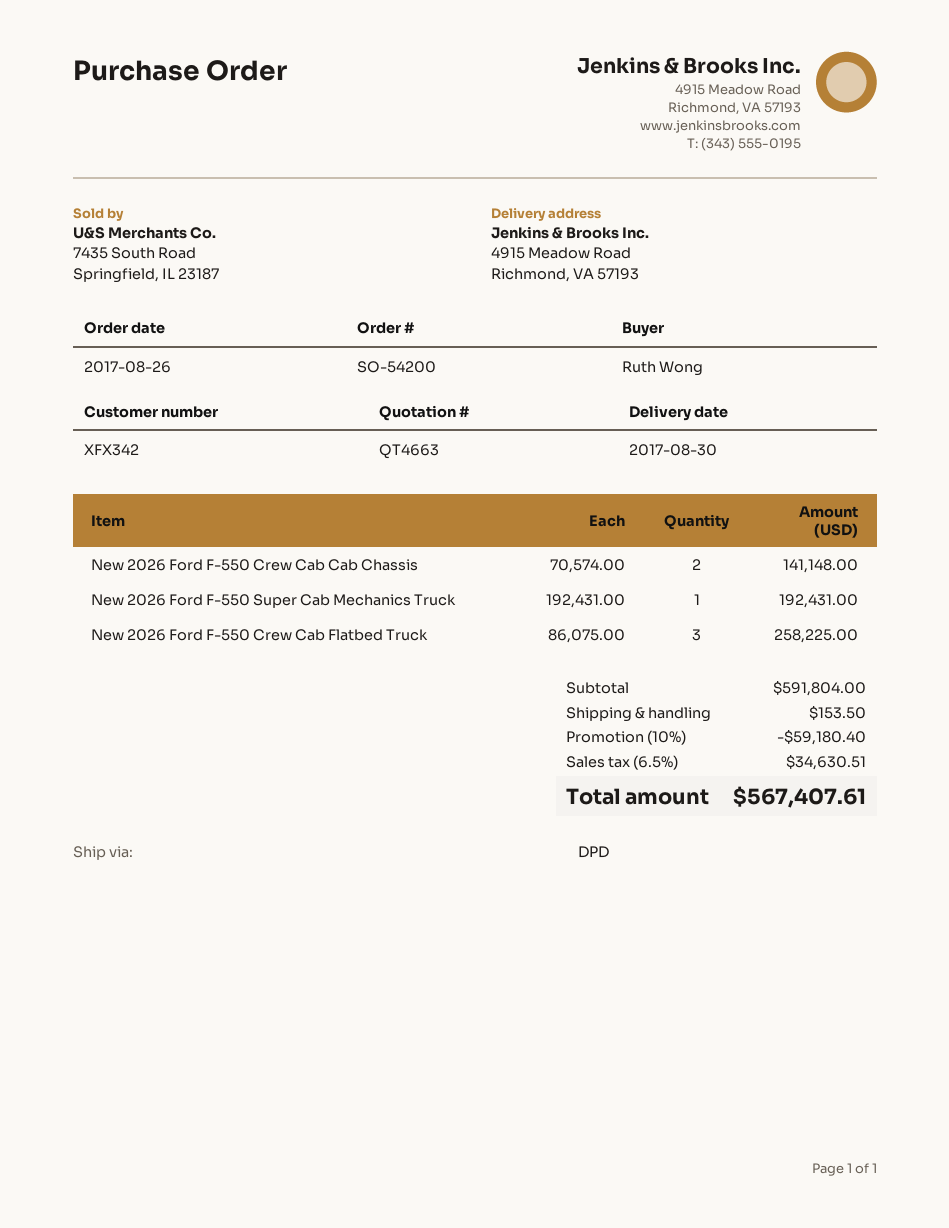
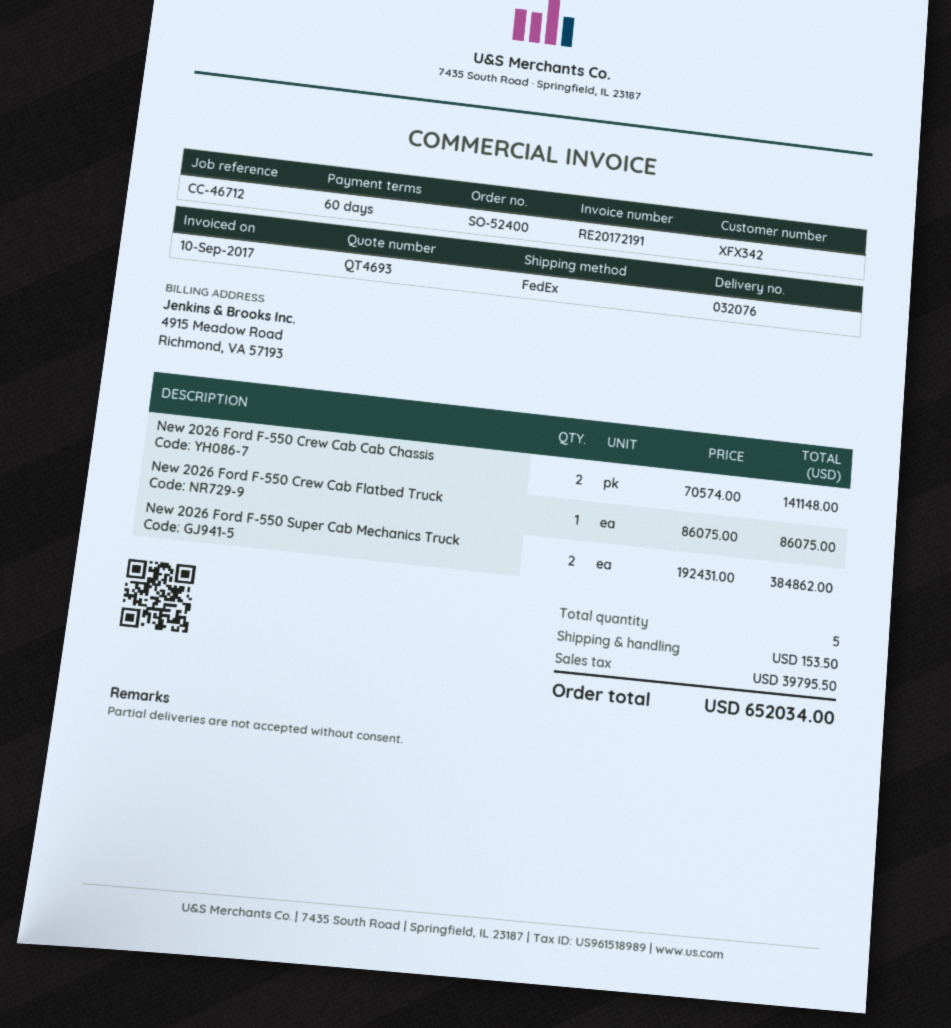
quote number: QT4663 -> QT4693
order number: SO-54200 -> SO-52400
shipping method: DPD -> FedEx
New 2026 Ford F-550 Super Cab Mechanics Truck: 1 x 192431.00 = 192431.00 -> 2 x 192431.00 = 384862.00
New 2026 Ford F-550 Crew Cab Flatbed Truck: 3 x 86075.00 = 258225.00 -> 1 x 86075.00 = 86075.00
discount: 10% = 59180.40 -> none
tax: 34630.51 -> 39795.50
total: 567407.61 -> 652034.00

